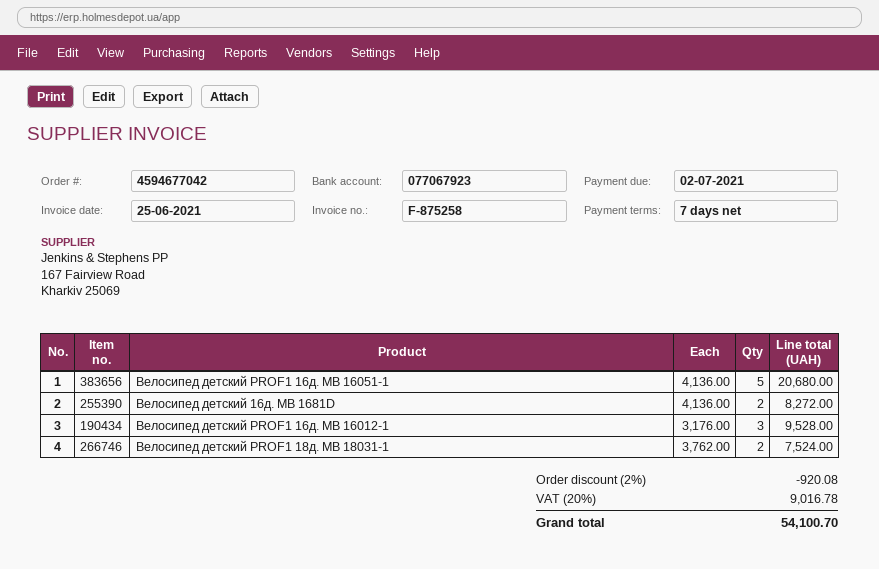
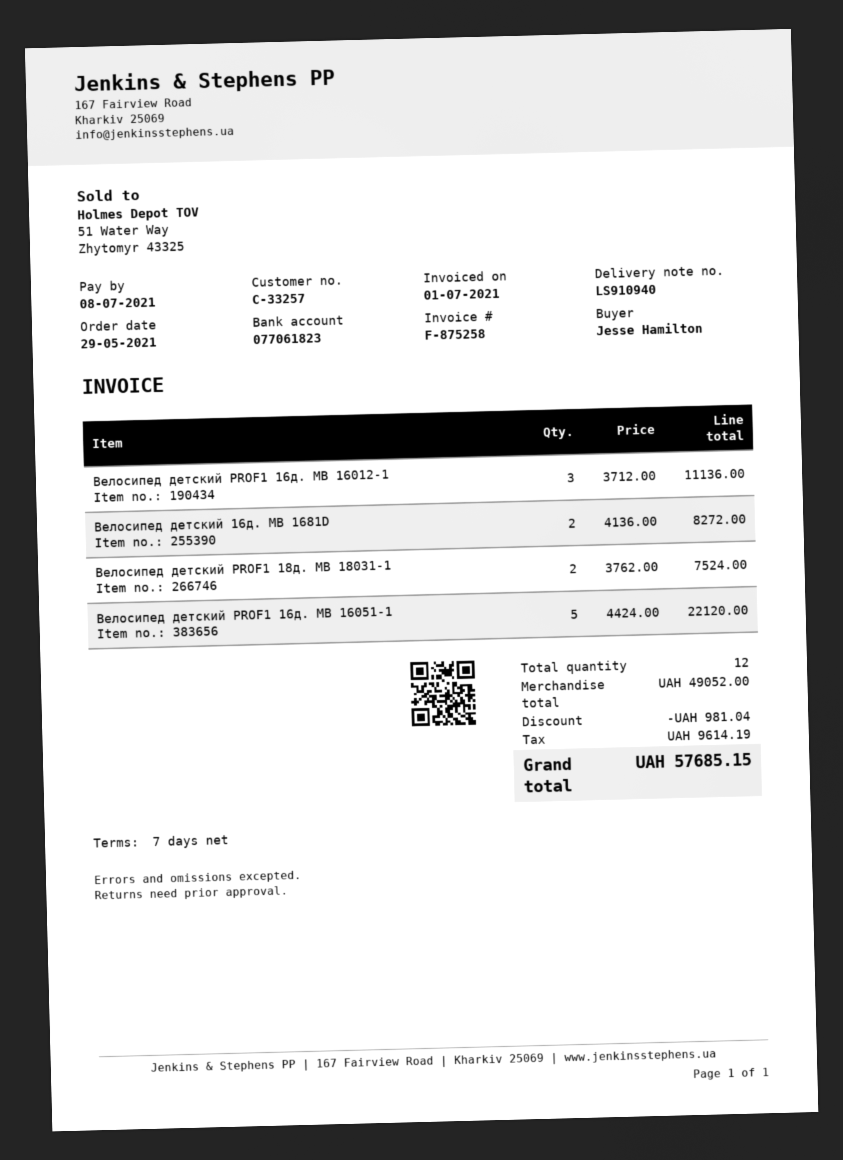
invoice date: 2021-06-25 -> 2021-07-01
due date: 2021-07-02 -> 2021-07-08
bank account: 077067923 -> 077061823
Велосипед детский PROF1 16д. MB 16051-1: 5 x 4136.00 = 20680.00 -> 5 x 4424.00 = 22120.00
Велосипед детский PROF1 16д. MB 16012-1: 3 x 3176.00 = 9528.00 -> 3 x 3712.00 = 11136.00
discount: 920.08 -> 981.04
tax: 9016.78 -> 9614.19
total: 54100.70 -> 57685.15

